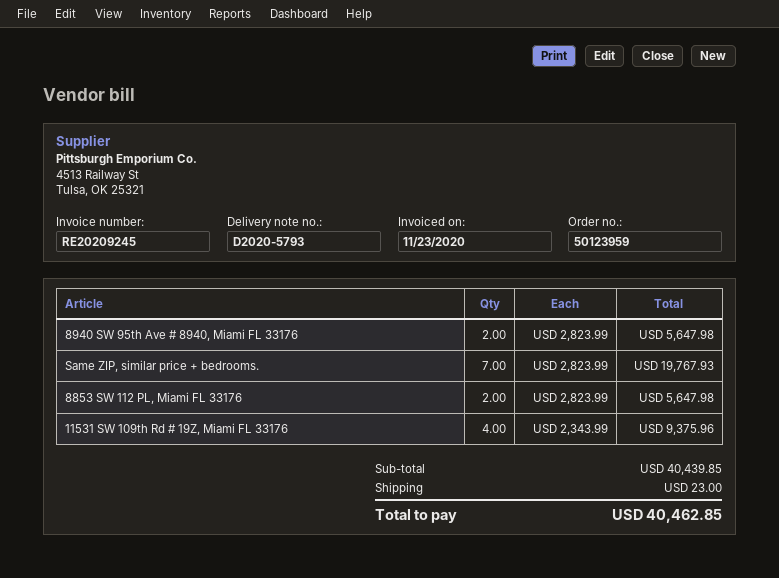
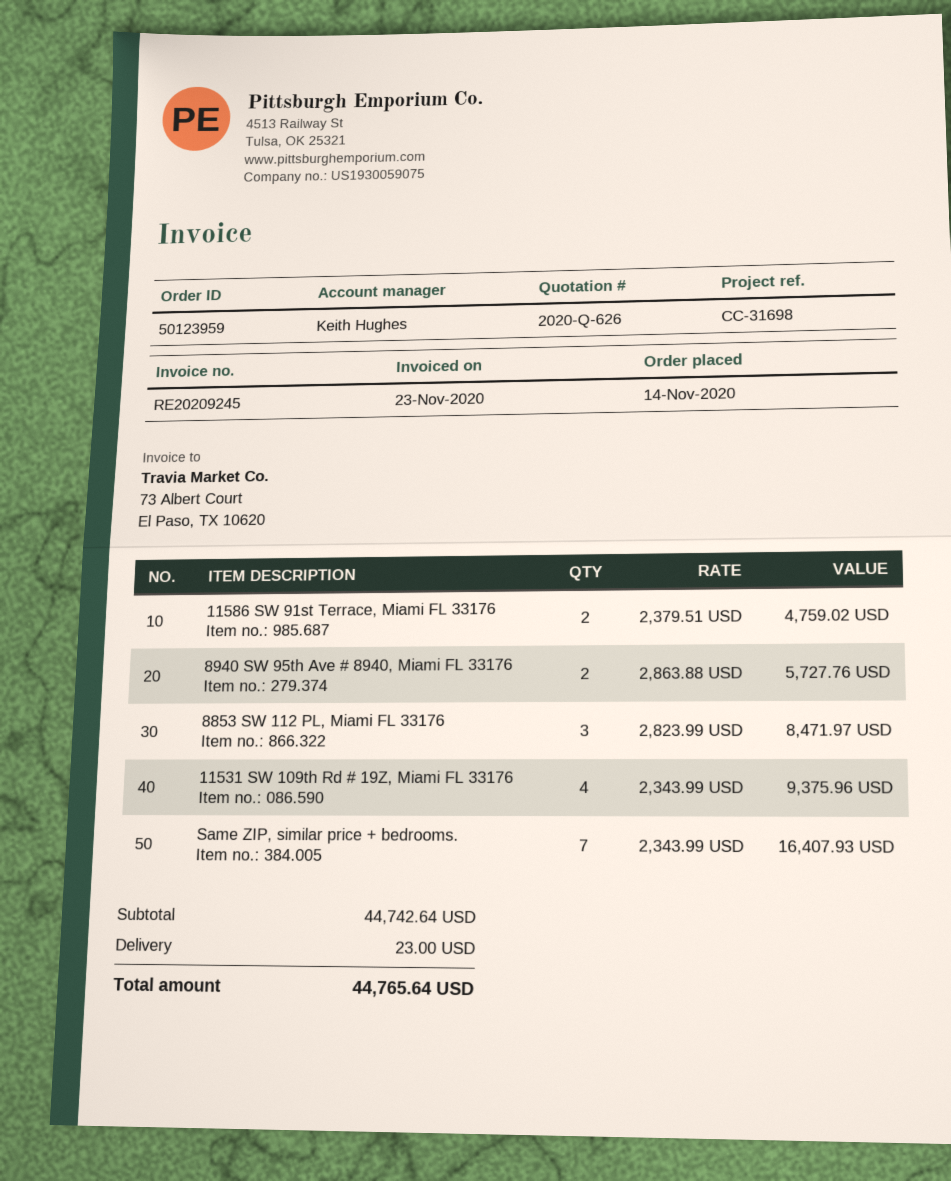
8940 SW 95th Ave # 8940, Miami FL 33176: 2 x 2823.99 = 5647.98 -> 2 x 2863.88 = 5727.76
Same ZIP, similar price + bedrooms.: 7 x 2823.99 = 19767.93 -> 7 x 2343.99 = 16407.93
8853 SW 112 PL, Miami FL 33176: 2 x 2823.99 = 5647.98 -> 3 x 2823.99 = 8471.97
11586 SW 91st Terrace, Miami FL 33176: none -> 2 x 2379.51 = 4759.02
subtotal: 40439.85 -> 44742.64
total: 40462.85 -> 44765.64

